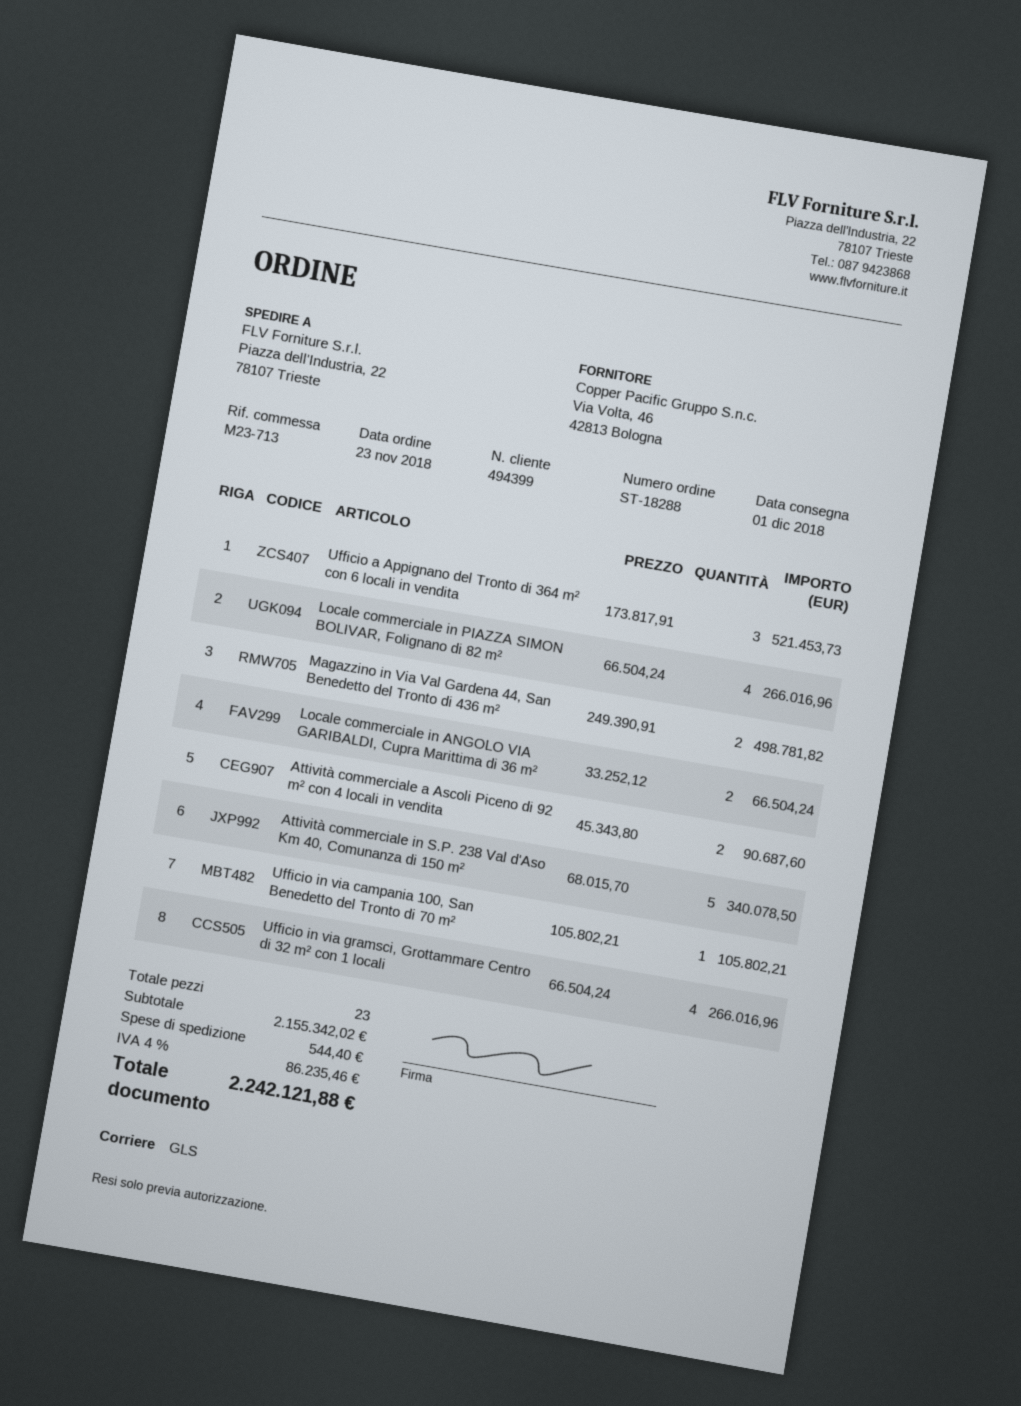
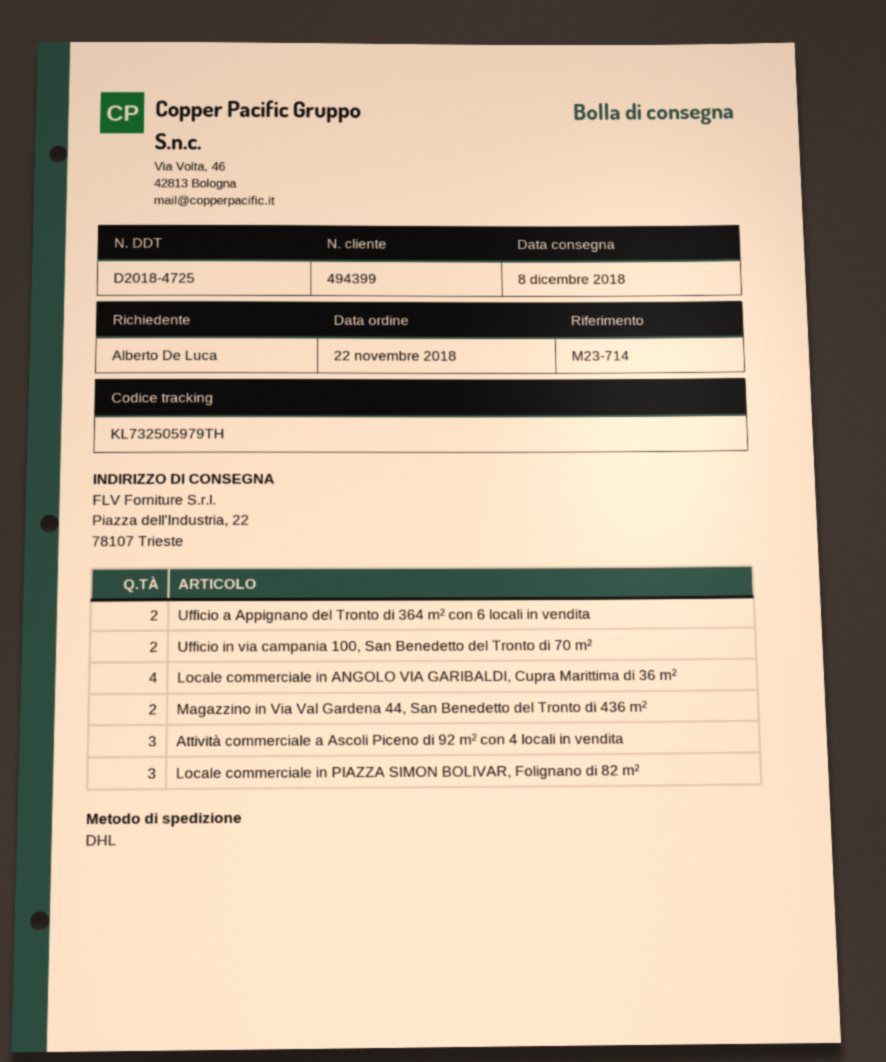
order date: 2018-11-23 -> 2018-11-22
delivery date: 2018-12-01 -> 2018-12-08
reference: M23-713 -> M23-714
shipping method: GLS -> DHL
Ufficio a Appignano del Tronto di 364 m² con 6 locali in vendita: 3 -> 2
Locale commerciale in PIAZZA SIMON BOLIVAR, Folignano di 82 m²: 4 -> 3
Locale commerciale in ANGOLO VIA GARIBALDI, Cupra Marittima di 36 m²: 2 -> 4
Attività commerciale a Ascoli Piceno di 92 m² con 4 locali in vendita: 2 -> 3
Attività commerciale in S.P. 238 Val d'Aso Km 40, Comunanza di 150 m²: 5 -> none
Ufficio in via campania 100, San Benedetto del Tronto di 70 m²: 1 -> 2
Ufficio in via gramsci, Grottammare Centro di 32 m² con 1 locali: 4 -> none

